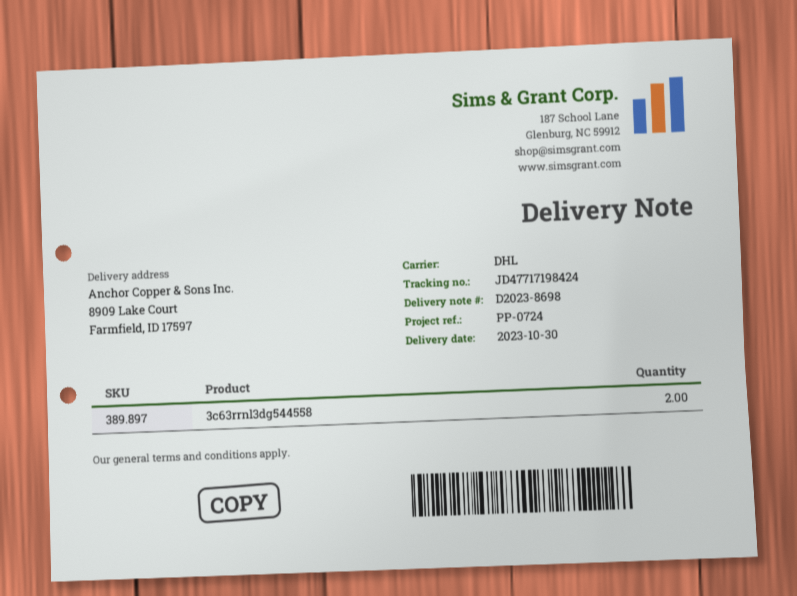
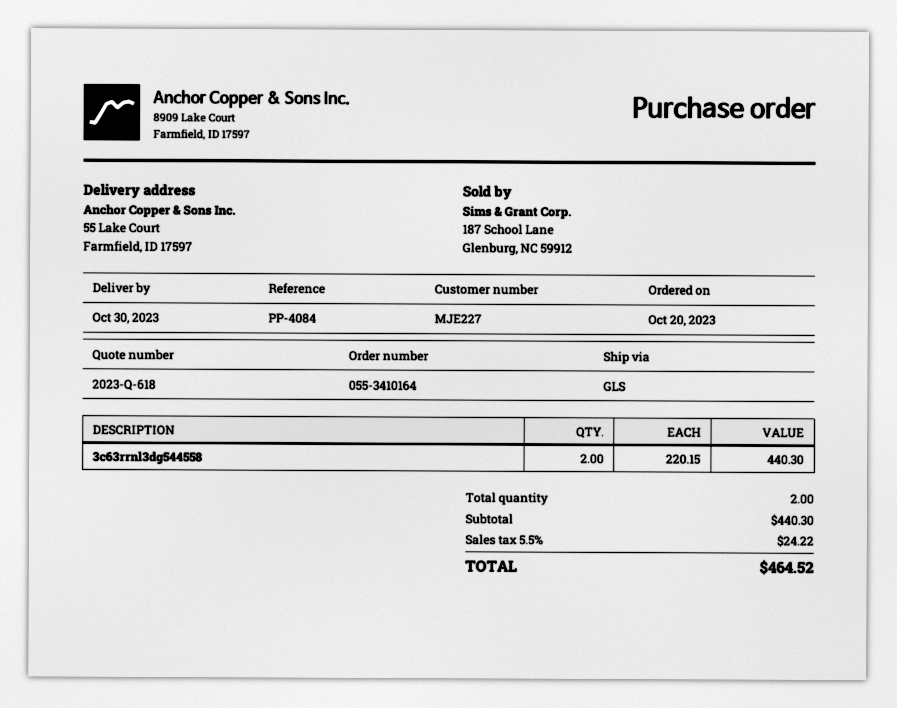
reference: PP-0724 -> PP-4084
shipping method: DHL -> GLS
ship to: 8909 Lake Court, Farmfield, ID 17597 -> 55 Lake Court, Farmfield, ID 17597

